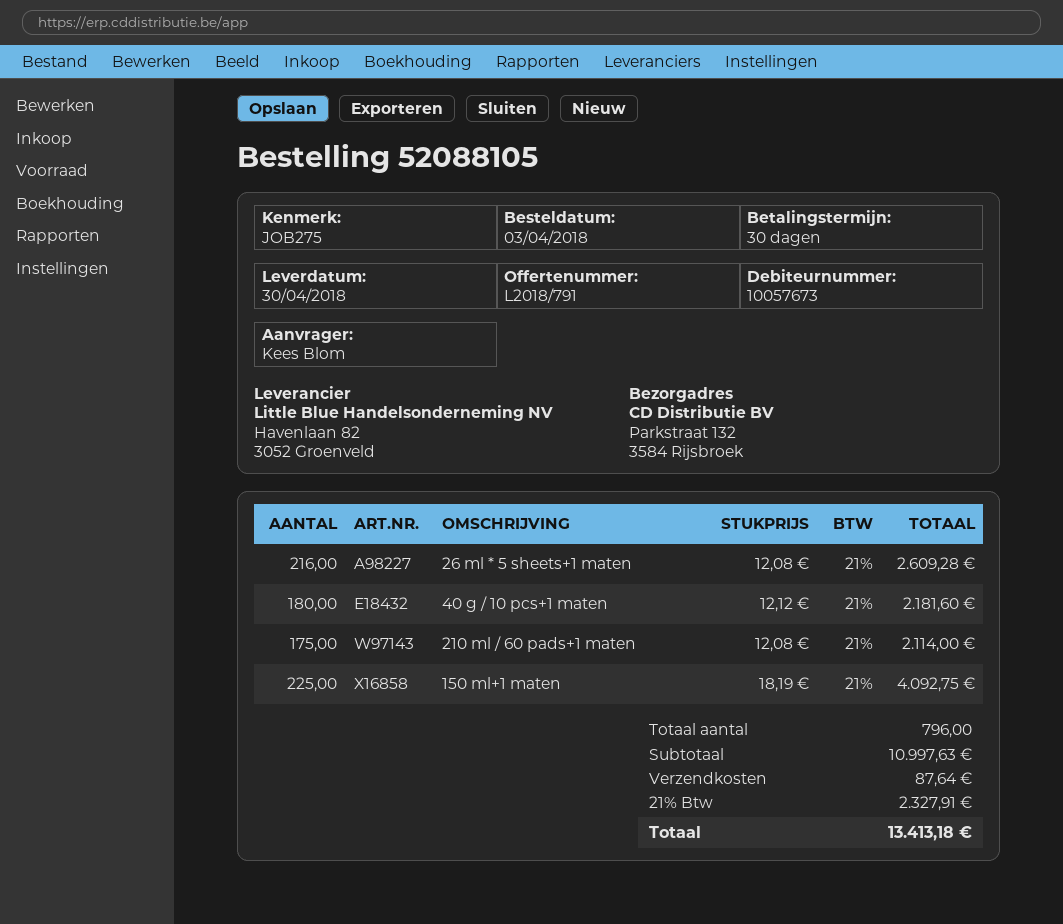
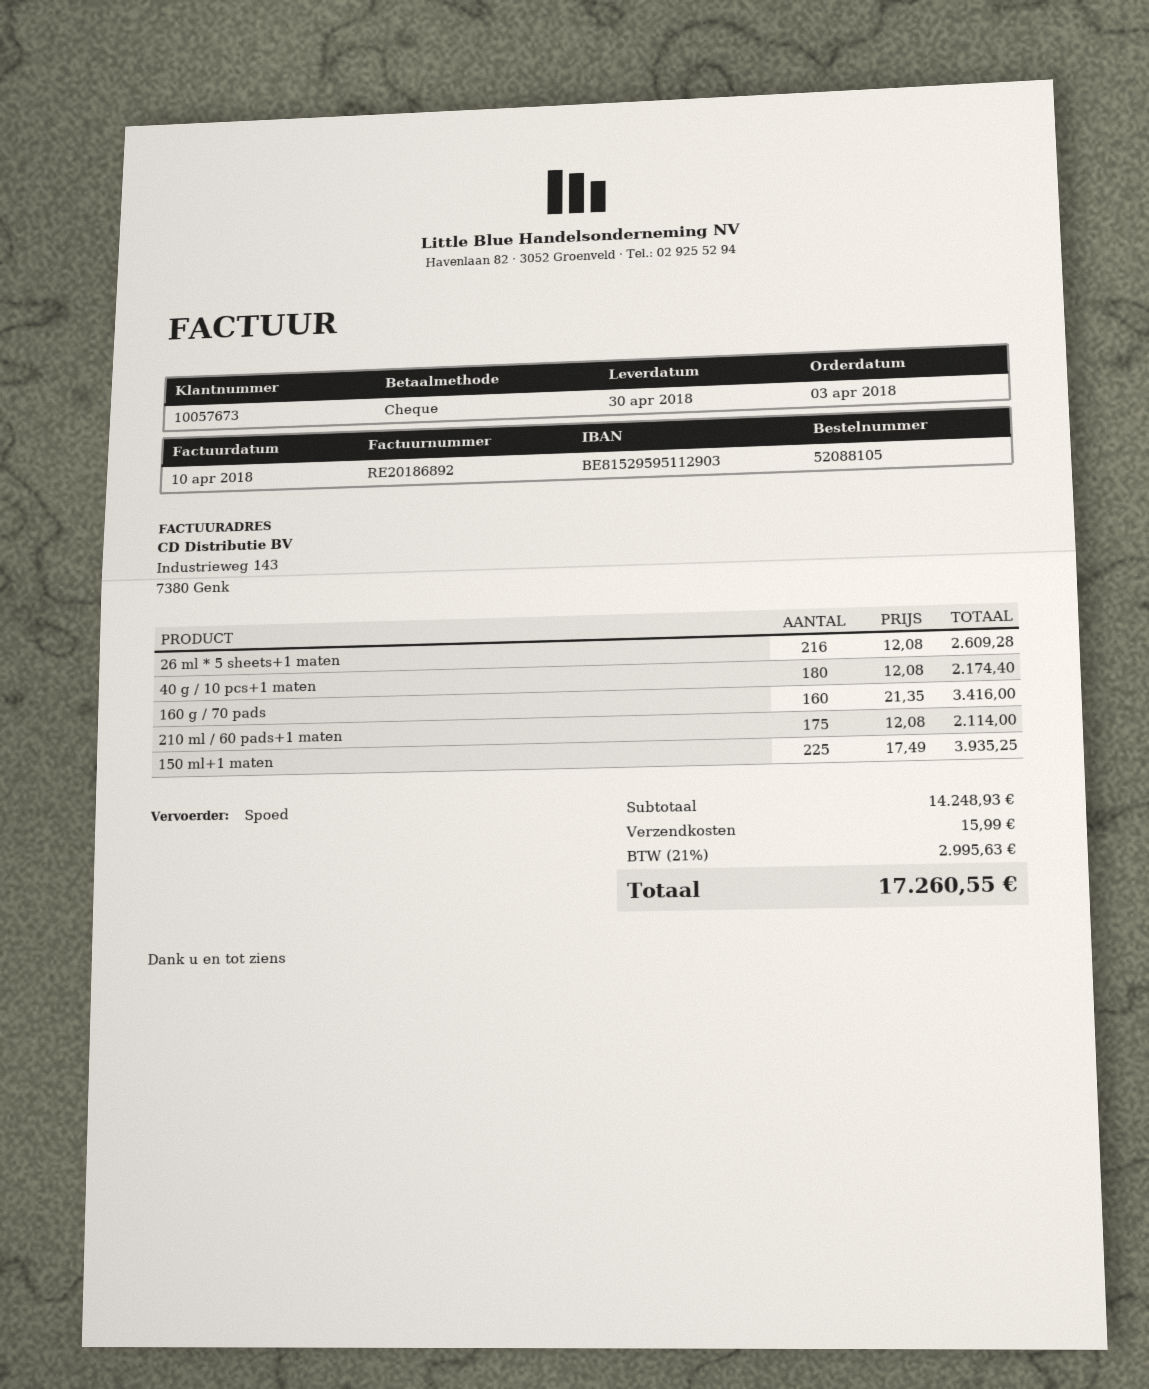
40 g / 10 pcs+1 maten: 180 x 12.12 = 2181.60 -> 180 x 12.08 = 2174.40
150 ml+1 maten: 225 x 18.19 = 4092.75 -> 225 x 17.49 = 3935.25
160 g / 70 pads: none -> 160 x 21.35 = 3416.00
subtotal: 10997.63 -> 14248.93
shipping: 87.64 -> 15.99
tax: 21% = 2327.91 -> 21% = 2995.63
total: 13413.18 -> 17260.55

